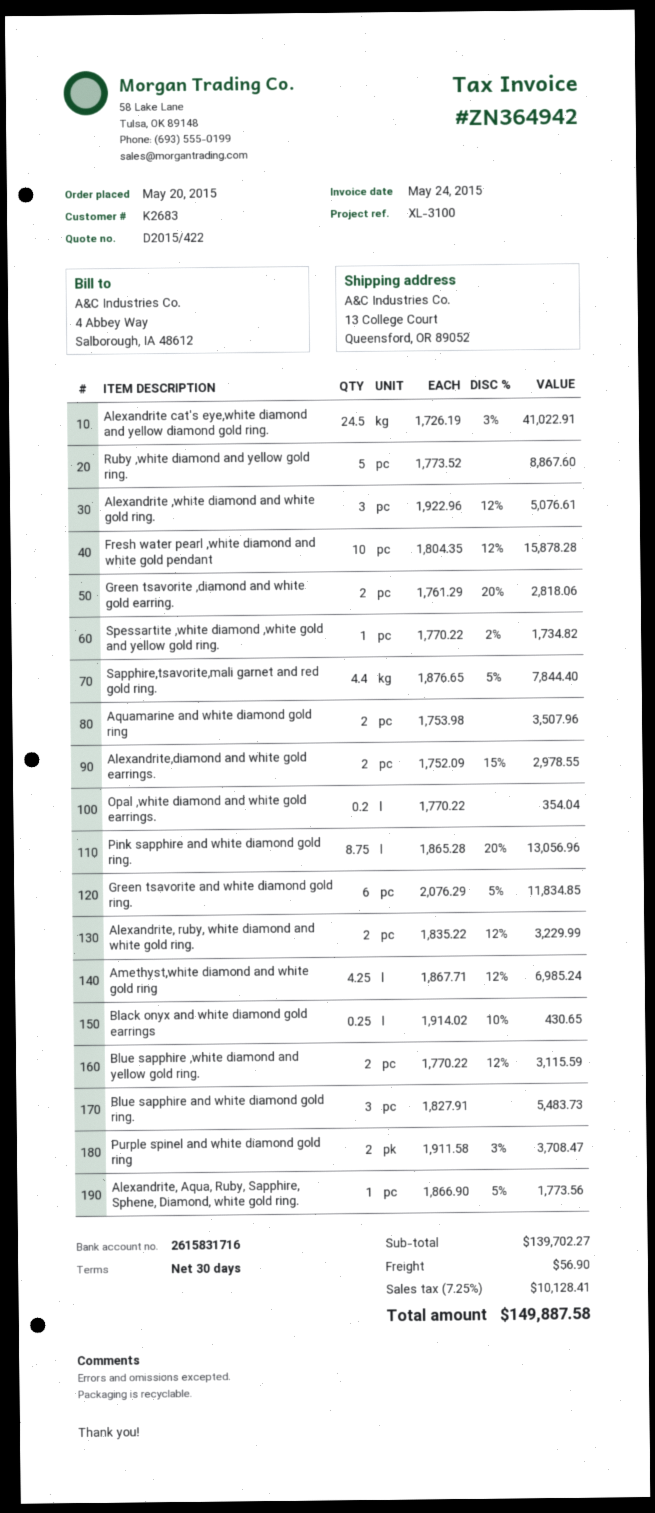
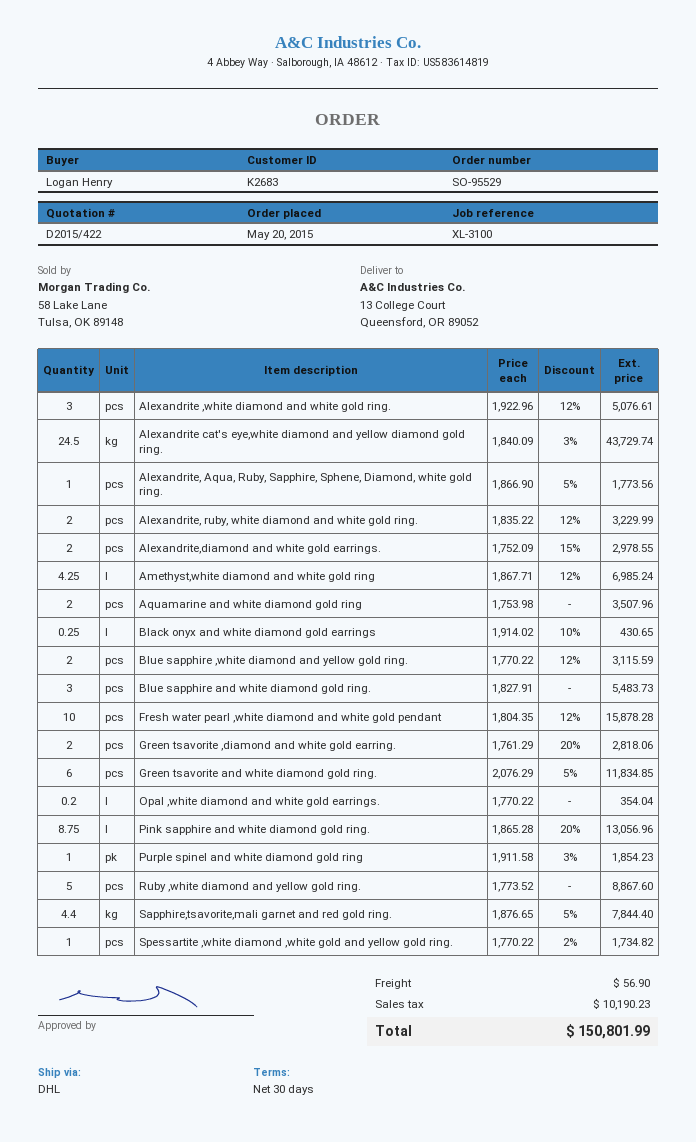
Alexandrite cat's eye,white diamond and yellow diamond gold ring.: 24.5 x 1726.19 - 3% = 41022.91 -> 24.5 x 1840.09 - 3% = 43729.74
Purple spinel and white diamond gold ring: 2 x 1911.58 - 3% = 3708.47 -> 1 x 1911.58 - 3% = 1854.23
tax: 10128.41 -> 10190.23
total: 149887.58 -> 150801.99

